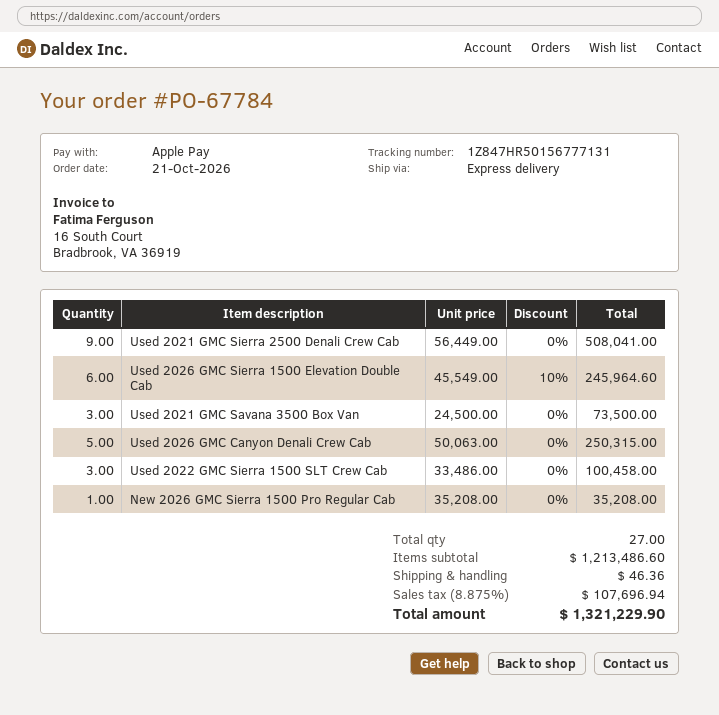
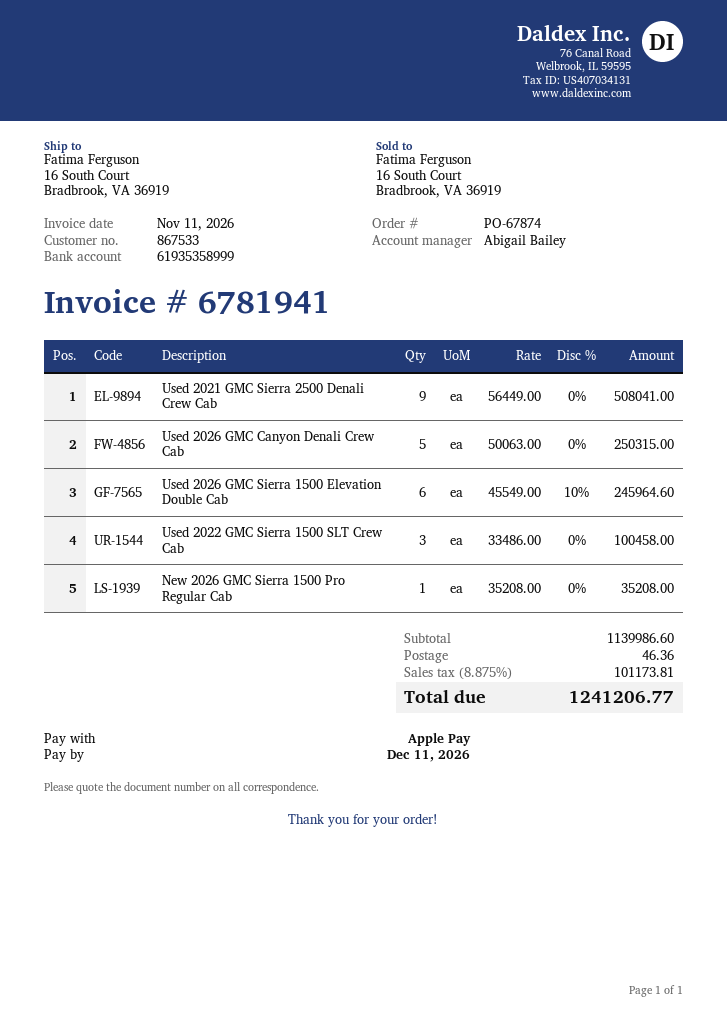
order number: PO-67784 -> PO-67874
Used 2021 GMC Savana 3500 Box Van: 3 x 24500.00 = 73500.00 -> none
subtotal: 1213486.60 -> 1139986.60
tax: 8.875% = 107696.94 -> 8.875% = 101173.81
total: 1321229.90 -> 1241206.77

